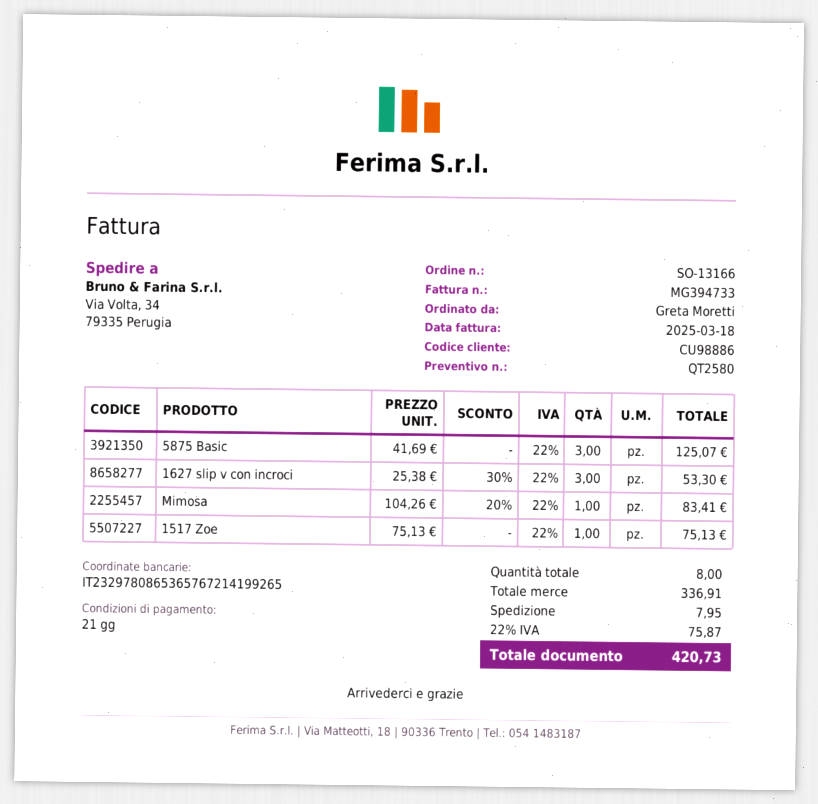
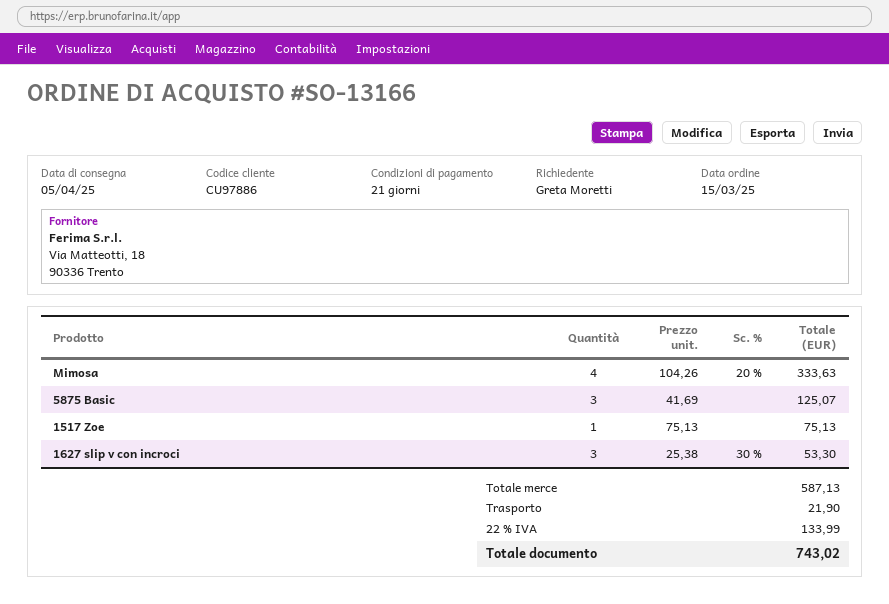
customer number: CU98886 -> CU97886
Mimosa: 1 x 104.26 - 20% = 83.41 -> 4 x 104.26 - 20% = 333.63
subtotal: 336.91 -> 587.13
shipping: 7.95 -> 21.90
tax: 22% = 75.87 -> 22% = 133.99
total: 420.73 -> 743.02

